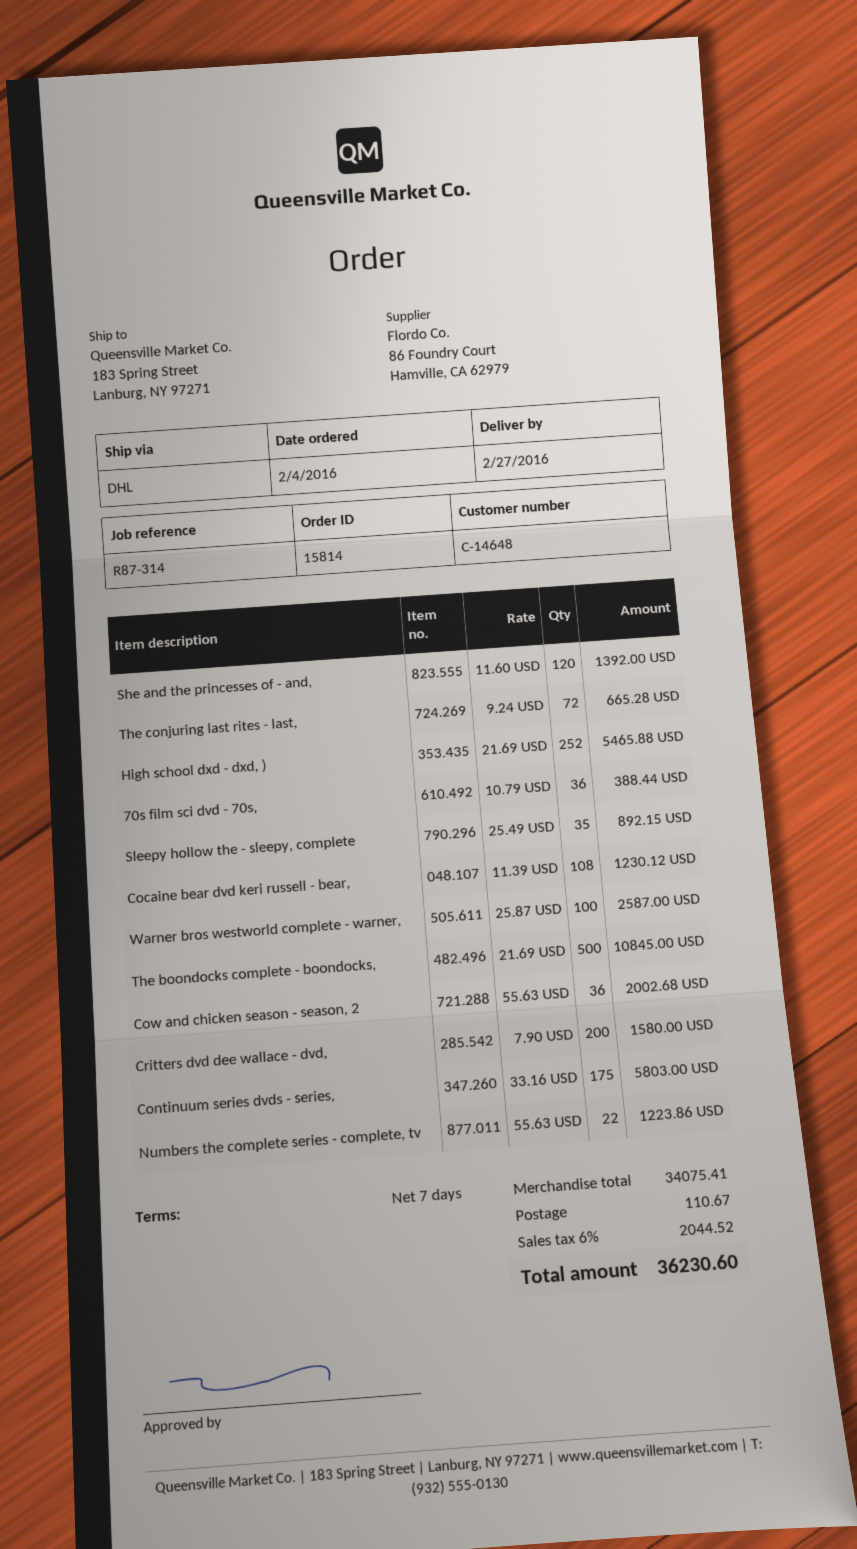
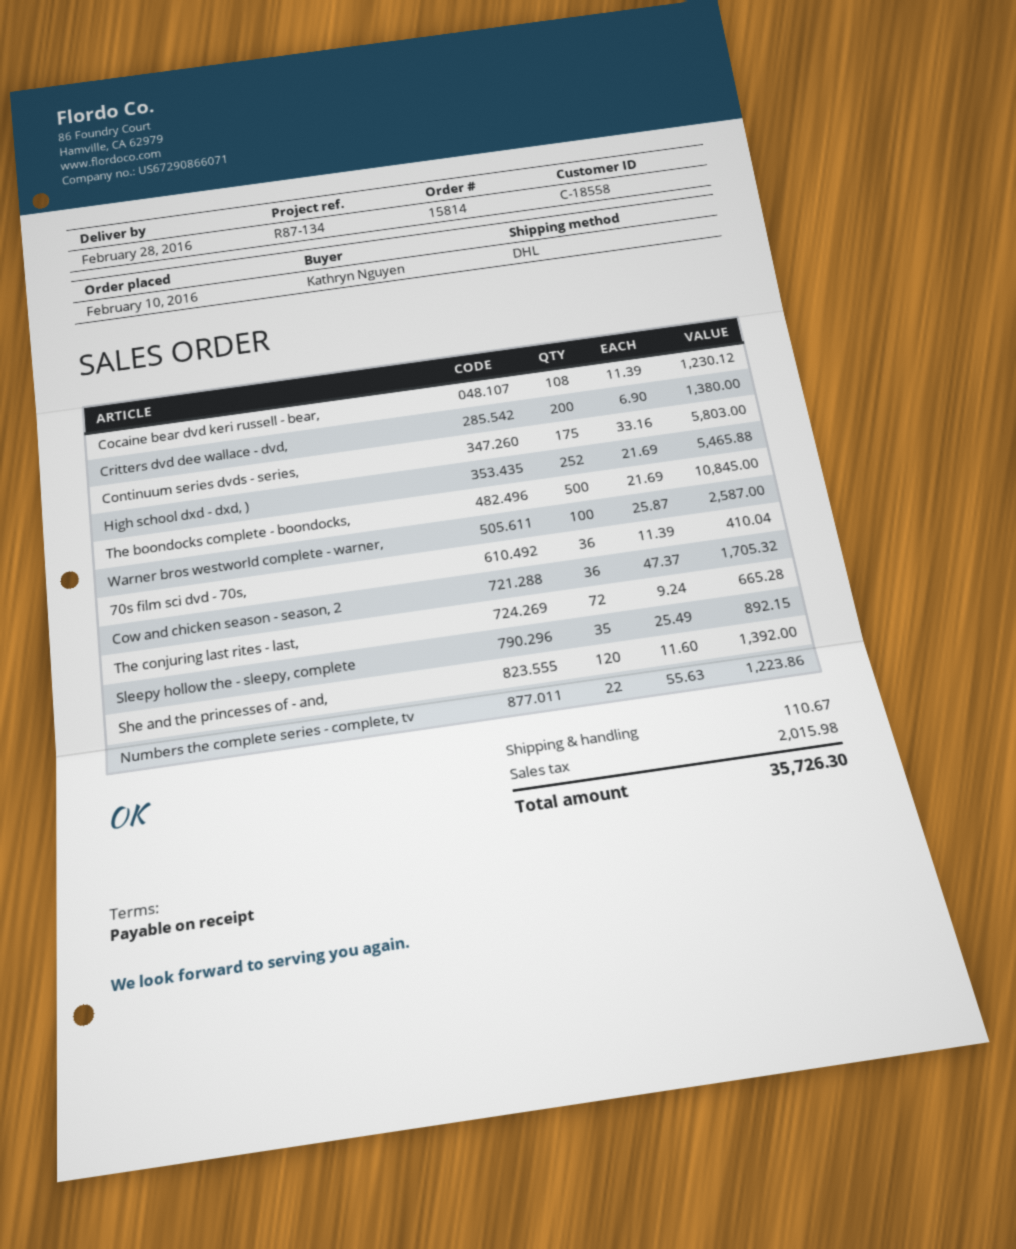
order date: 2016-02-04 -> 2016-02-10
delivery date: 2016-02-27 -> 2016-02-28
payment terms: 7 days -> on receipt
customer number: C-14648 -> C-18558
reference: R87-314 -> R87-134
70s film sci dvd - 70s,: 36 x 10.79 = 388.44 -> 36 x 11.39 = 410.04
Cow and chicken season - season, 2: 36 x 55.63 = 2002.68 -> 36 x 47.37 = 1705.32
Critters dvd dee wallace - dvd,: 200 x 7.90 = 1580.00 -> 200 x 6.90 = 1380.00
tax: 2044.52 -> 2015.98
total: 36230.60 -> 35726.30

